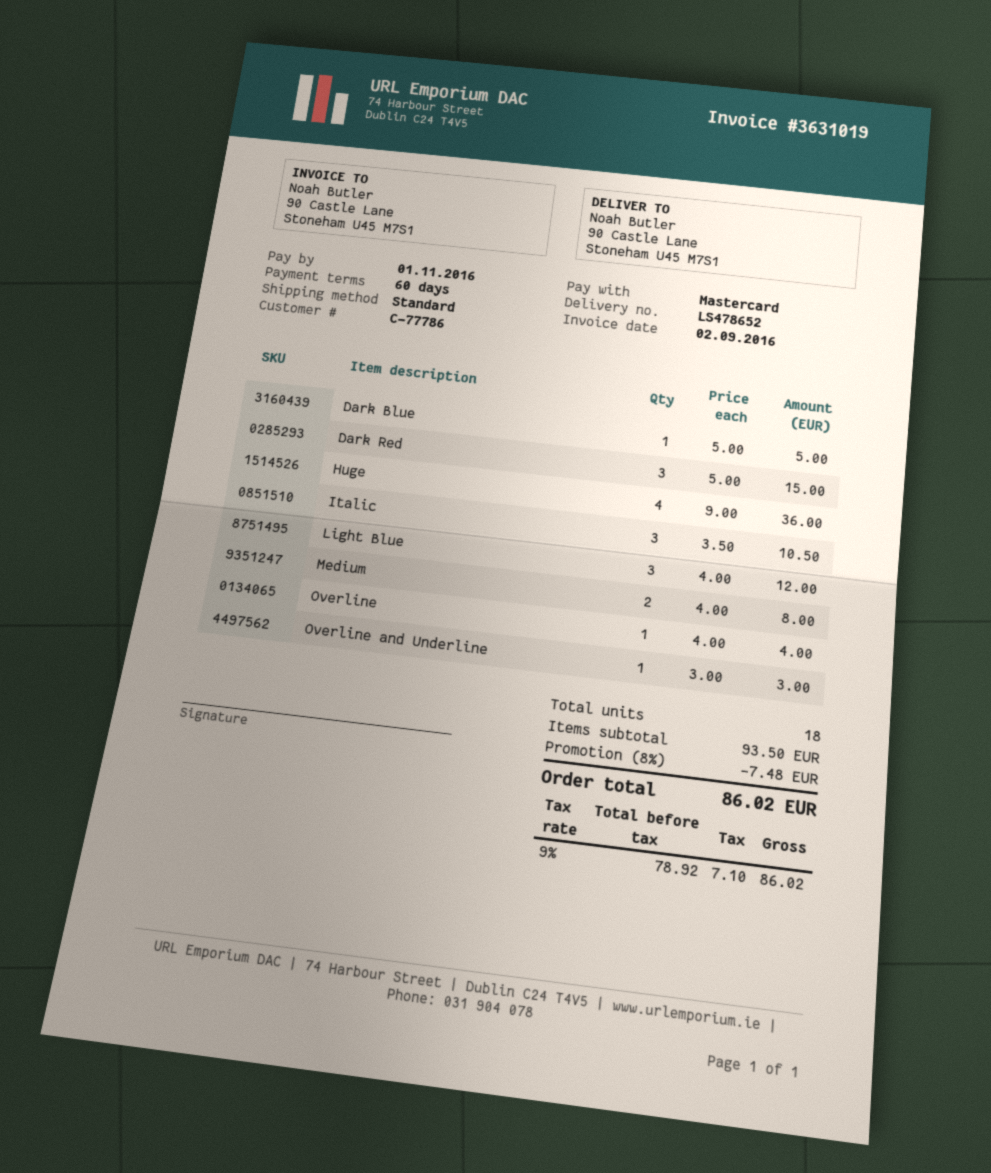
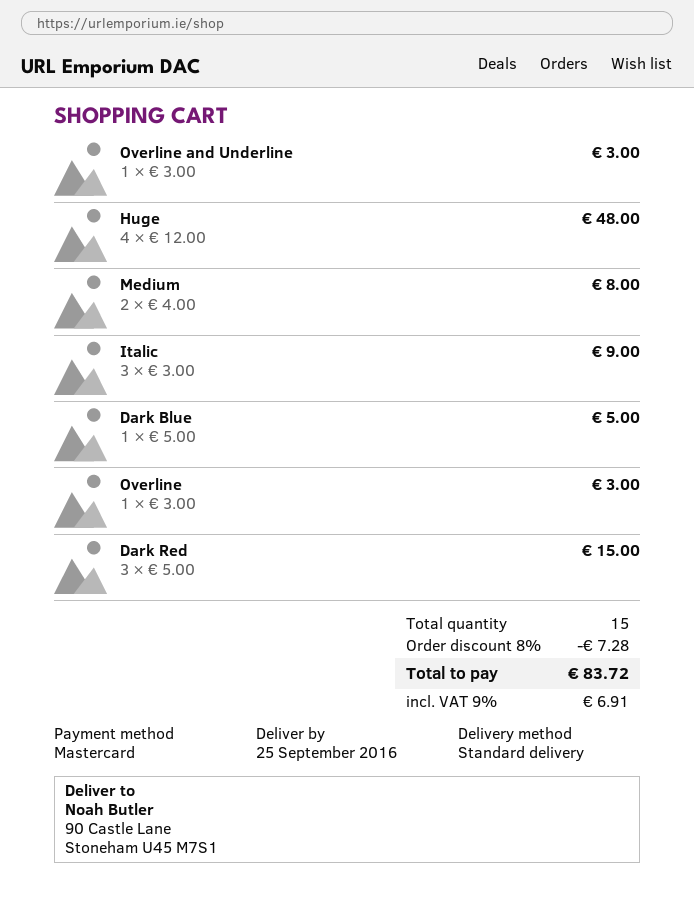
Huge: 4 x 9.00 = 36.00 -> 4 x 12.00 = 48.00
Italic: 3 x 3.50 = 10.50 -> 3 x 3.00 = 9.00
Light Blue: 3 x 4.00 = 12.00 -> none
Overline: 1 x 4.00 = 4.00 -> 1 x 3.00 = 3.00
total quantity: 18 -> 15
discount: 8% = 7.48 -> 8% = 7.28
tax: 9% = 7.10 -> 9% = 6.91
total: 86.02 -> 83.72

